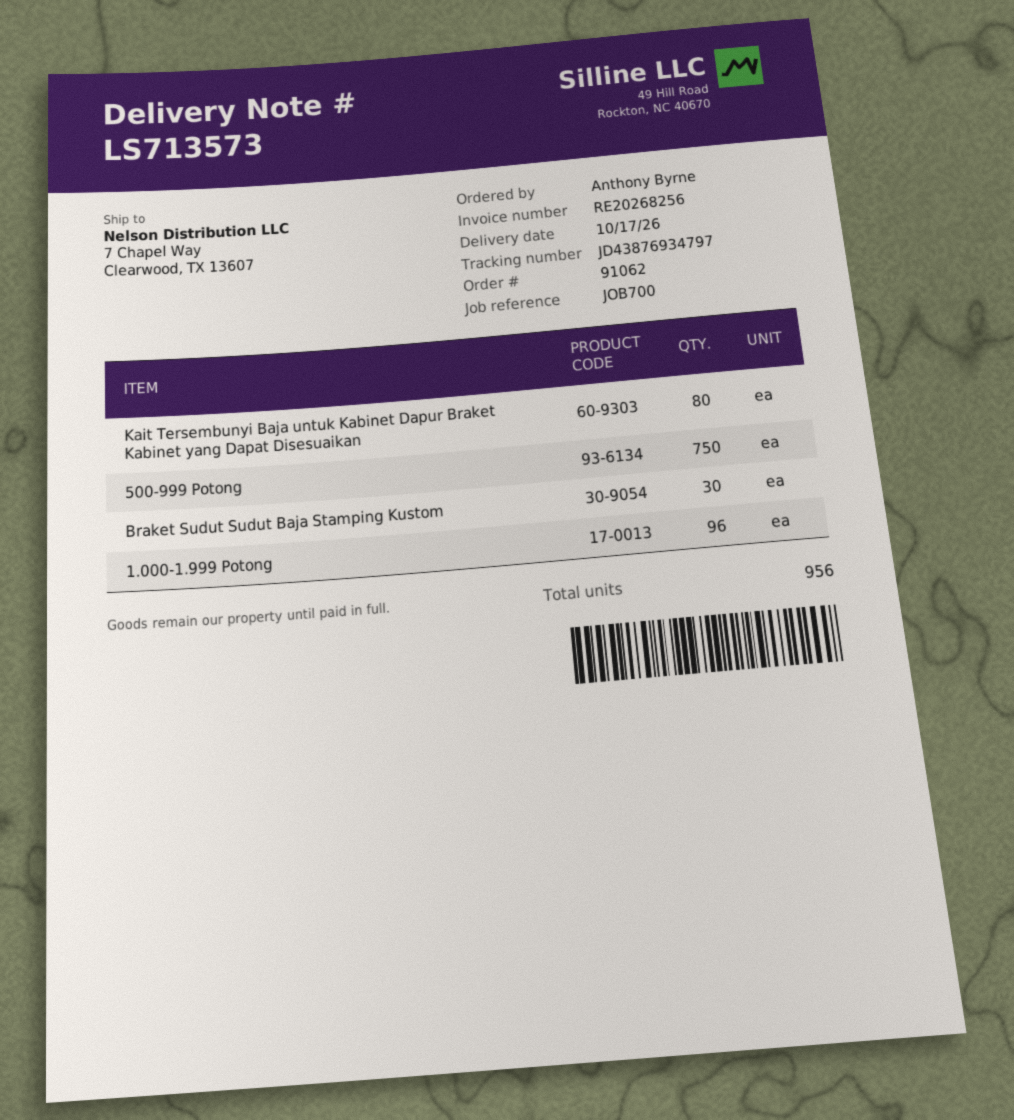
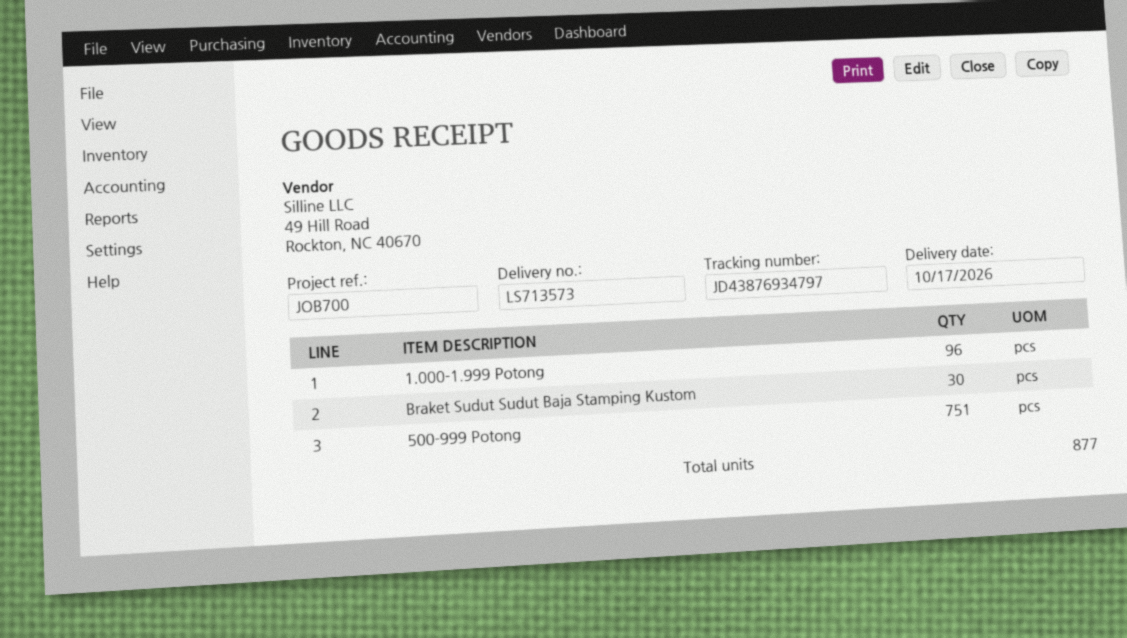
Kait Tersembunyi Baja untuk Kabinet Dapur Braket Kabinet yang Dapat Disesuaikan: 80 -> none
500-999 Potong: 750 -> 751
total quantity: 956 -> 877

